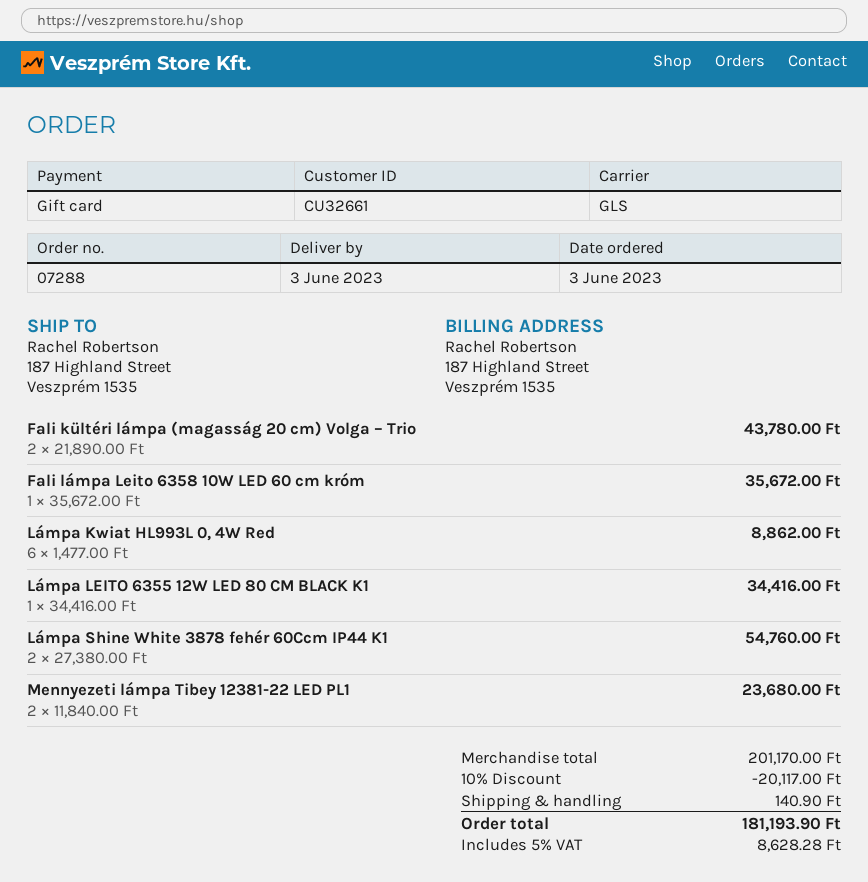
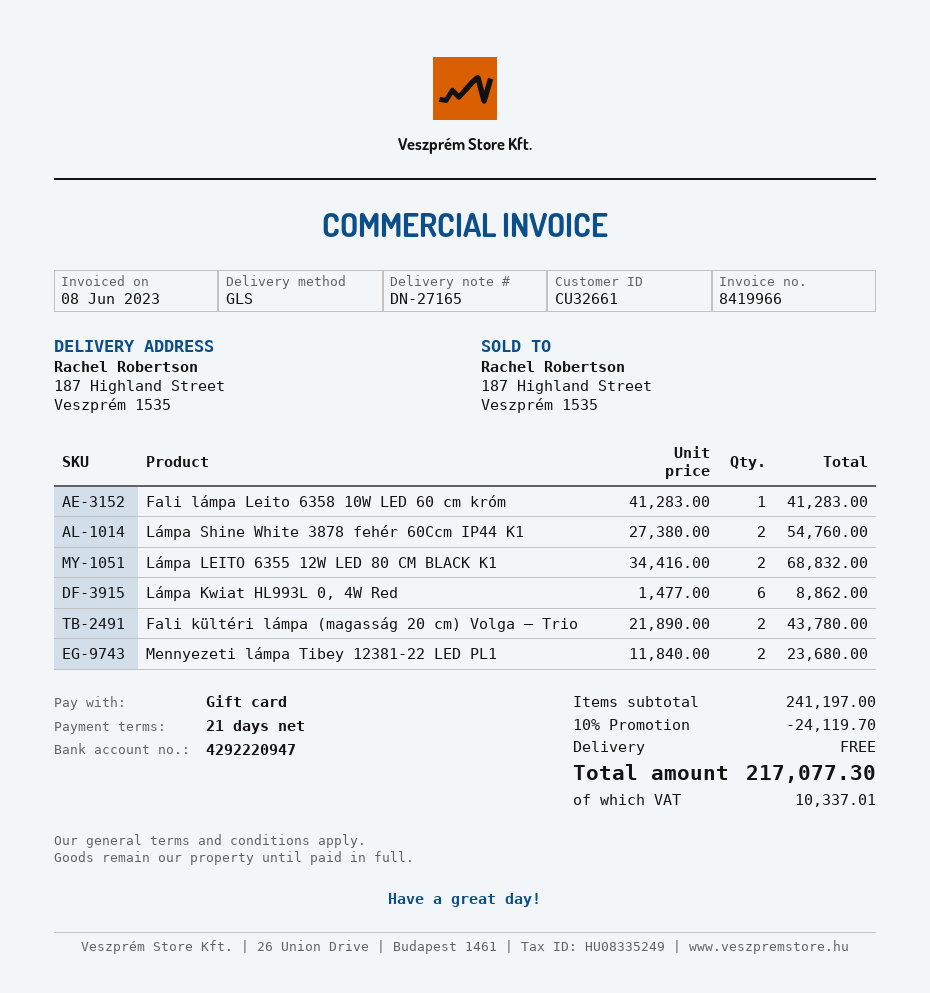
Fali lámpa Leito 6358 10W LED 60 cm króm: 1 x 35672.00 = 35672.00 -> 1 x 41283.00 = 41283.00
Lámpa LEITO 6355 12W LED 80 CM BLACK K1: 1 x 34416.00 = 34416.00 -> 2 x 34416.00 = 68832.00
subtotal: 201170.00 -> 241197.00
discount: 10% = 20117.00 -> 10% = 24119.70
shipping: 140.90 -> 0.00
tax: 8628.28 -> 10337.01
total: 181193.90 -> 217077.30

